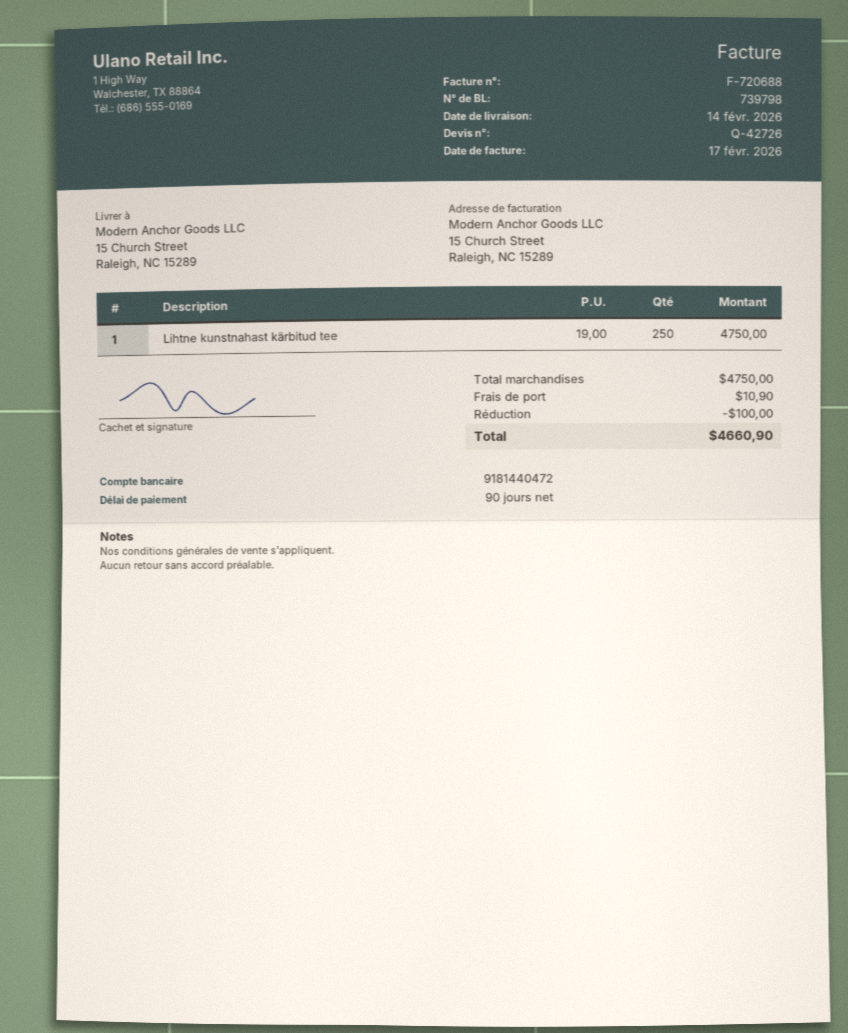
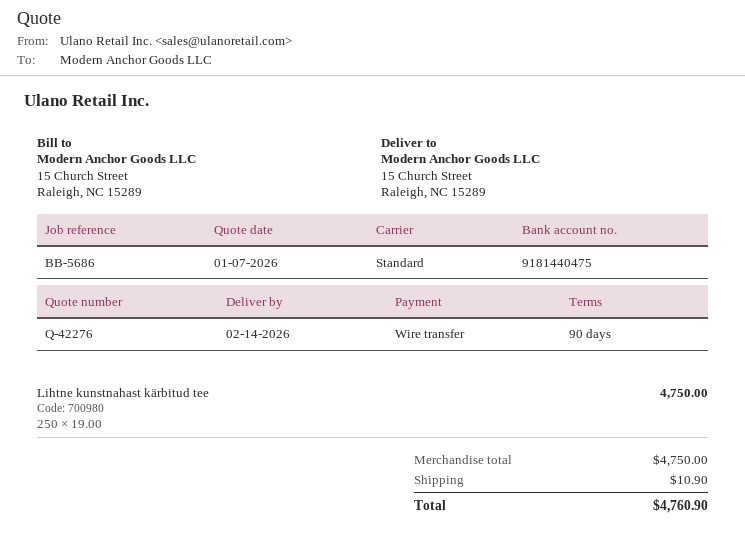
quote number: Q-42726 -> Q-42276
bank account: 9181440472 -> 9181440475
discount: 100.00 -> none
total: 4660.90 -> 4760.90

